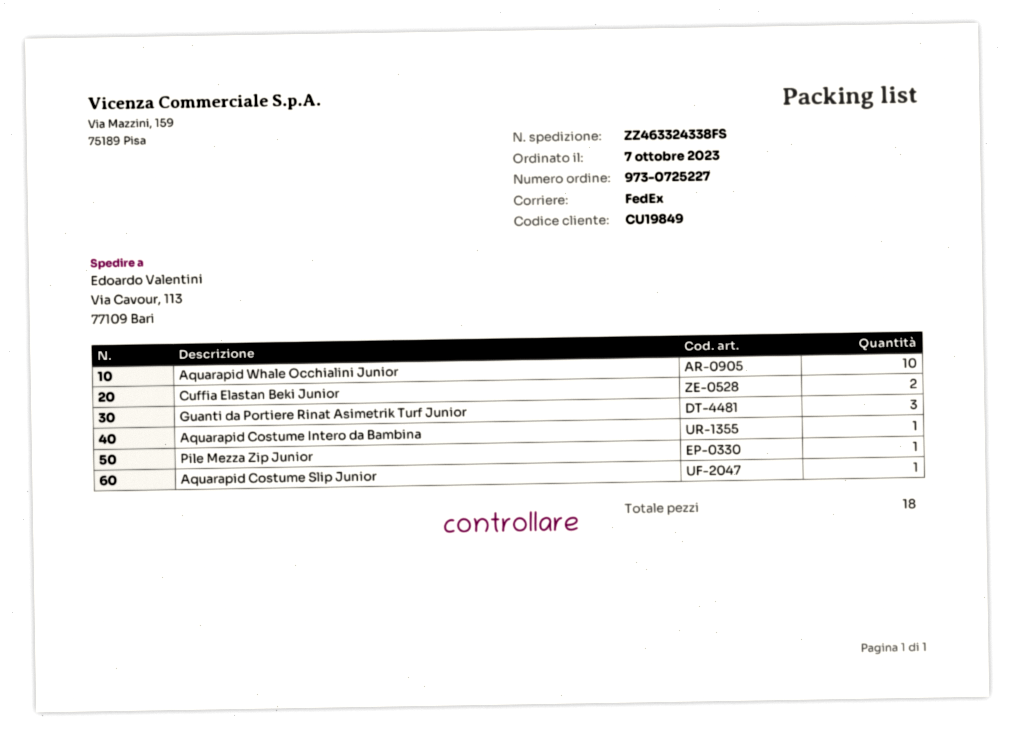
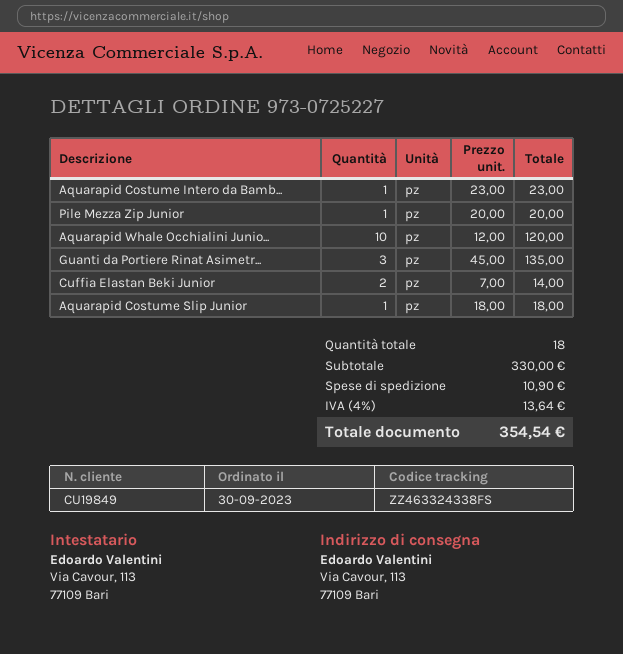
order date: 2023-10-07 -> 2023-09-30

